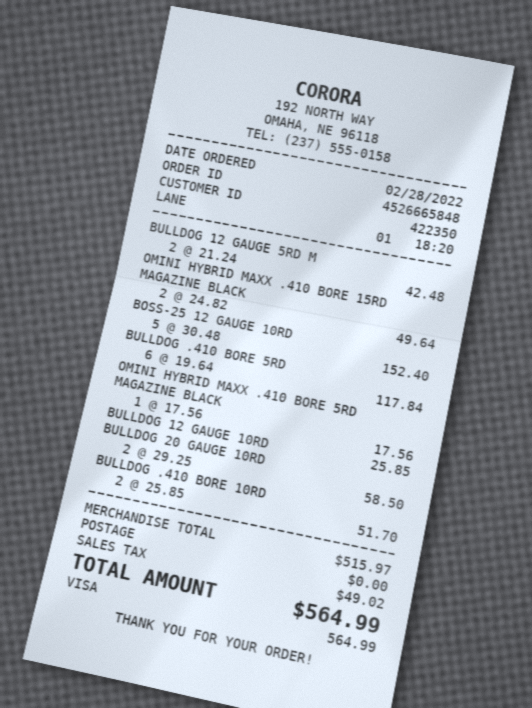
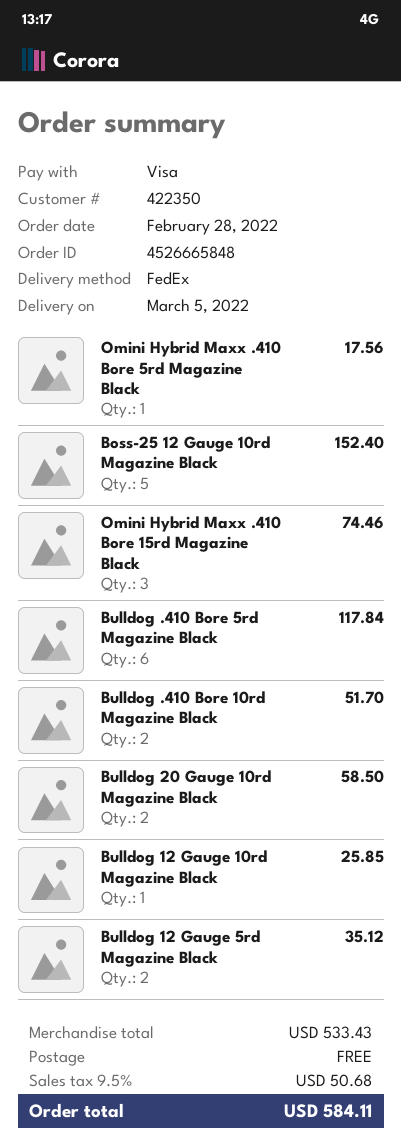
BULLDOG 12 GAUGE 5RD M: 2 for 42.48 -> 2 for 35.12
OMINI HYBRID MAXX .410 BORE 15RD MAGAZINE BLACK: 2 for 49.64 -> 3 for 74.46
subtotal: 515.97 -> 533.43
tax: 49.02 -> 50.68
total: 564.99 -> 584.11

